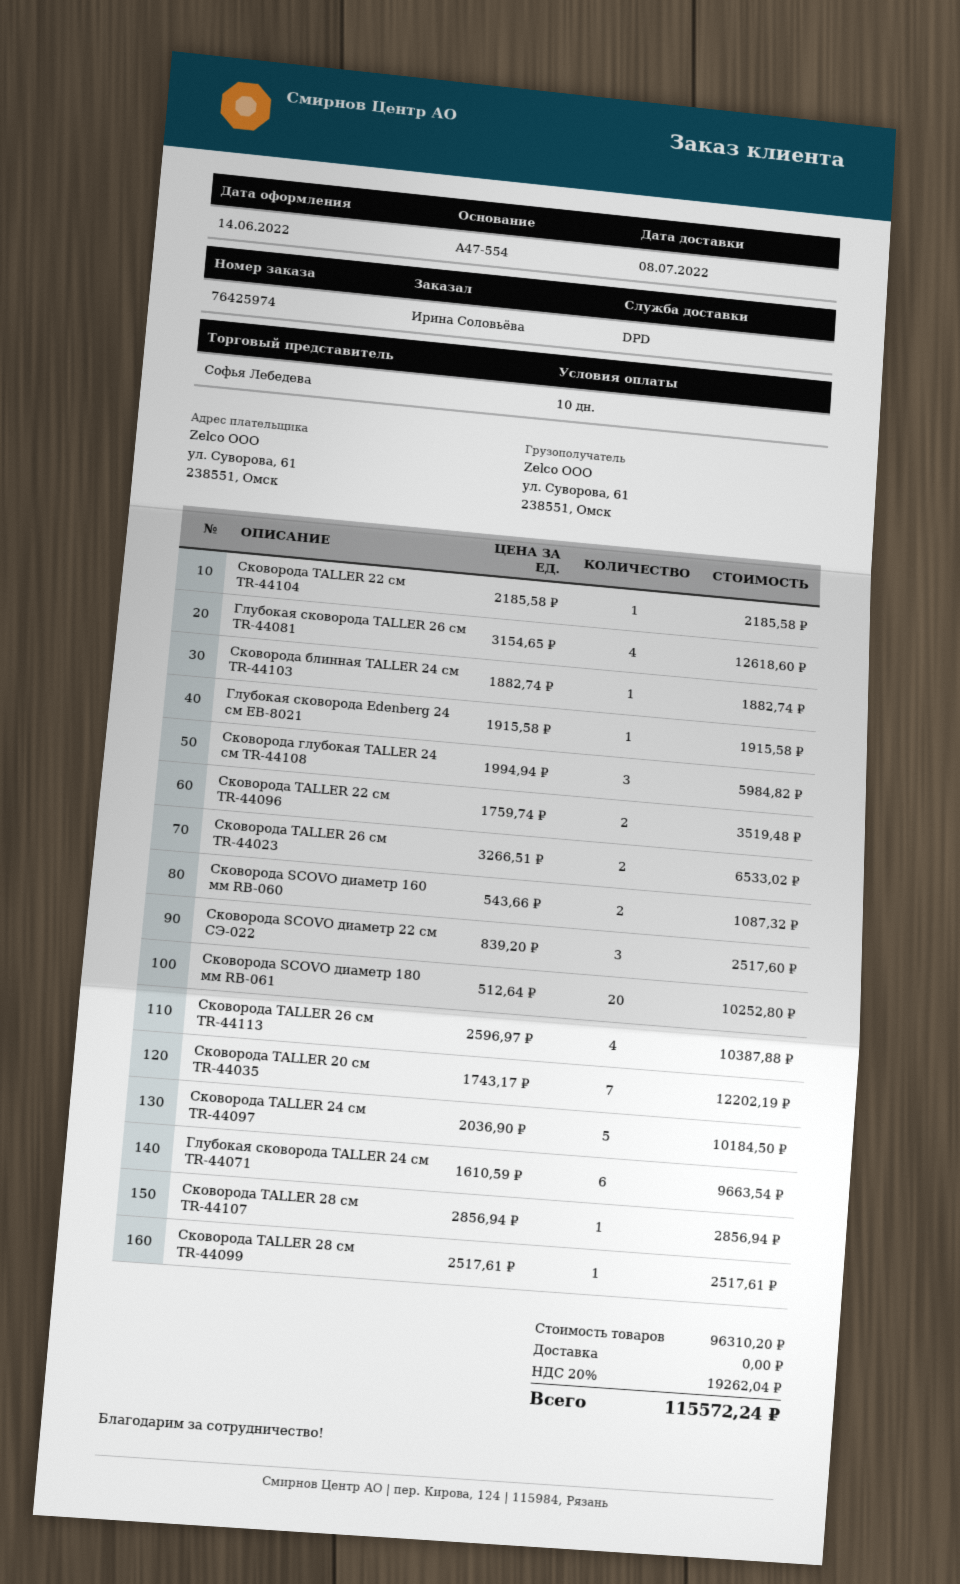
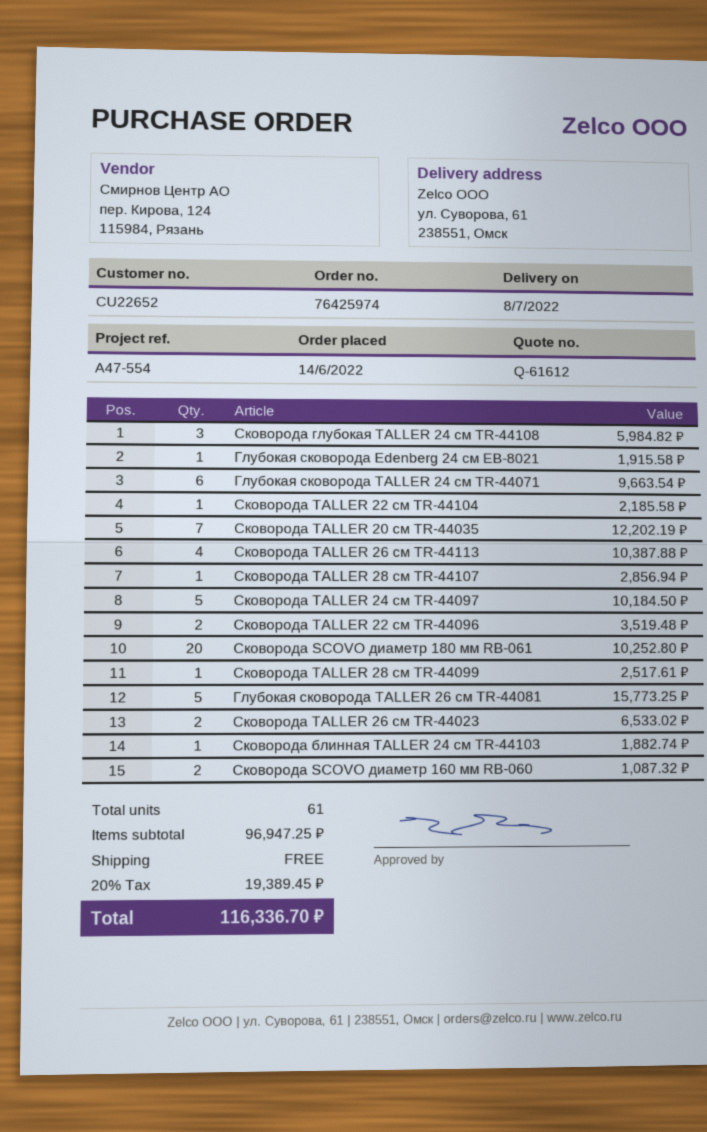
Глубокая сковорода TALLER 26 см TR-44081: 4 for 12618.60 -> 5 for 15773.25
Сковорода SCOVO диаметр 22 см СЭ-022: 3 for 2517.60 -> none
subtotal: 96310.20 -> 96947.25
tax: 20% = 19262.04 -> 20% = 19389.45
total: 115572.24 -> 116336.70

